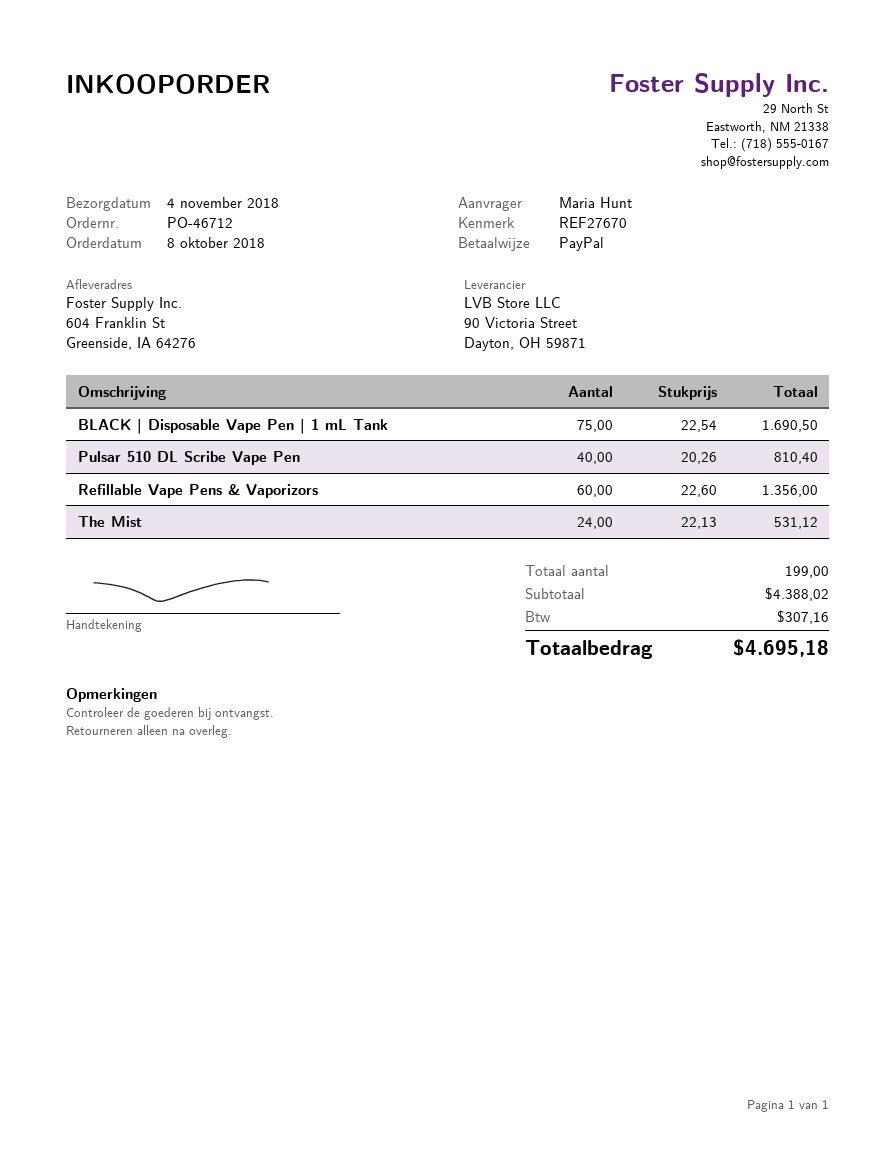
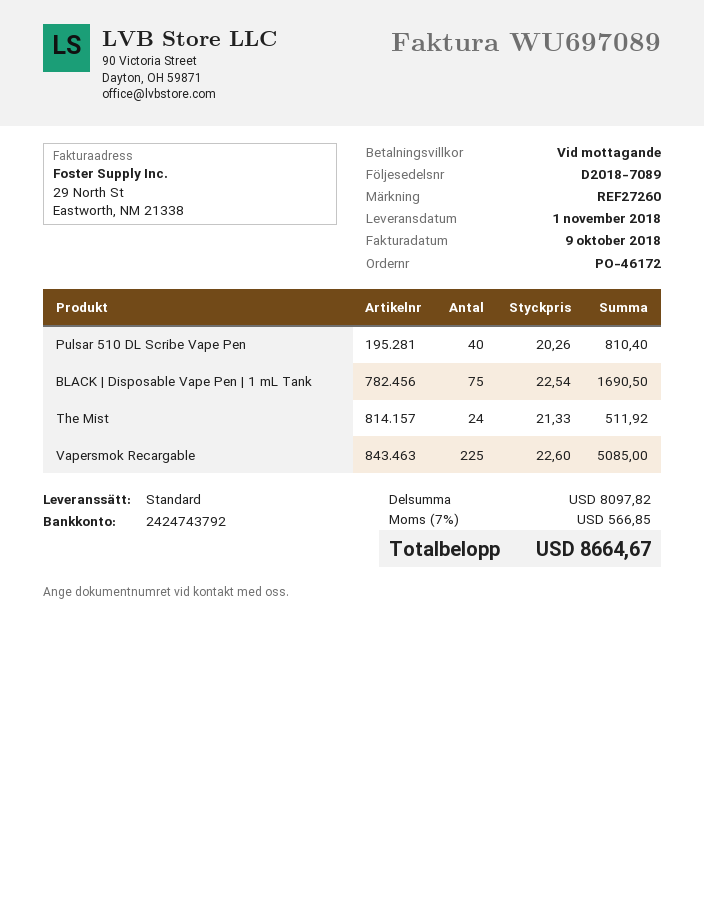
order number: PO-46712 -> PO-46172
delivery date: 2018-11-04 -> 2018-11-01
reference: REF27670 -> REF27260
Refillable Vape Pens & Vaporizors: 60 x 22.60 = 1356.00 -> none
The Mist: 24 x 22.13 = 531.12 -> 24 x 21.33 = 511.92
Vapersmok Recargable: none -> 225 x 22.60 = 5085.00
subtotal: 4388.02 -> 8097.82
tax: 307.16 -> 566.85
total: 4695.18 -> 8664.67

